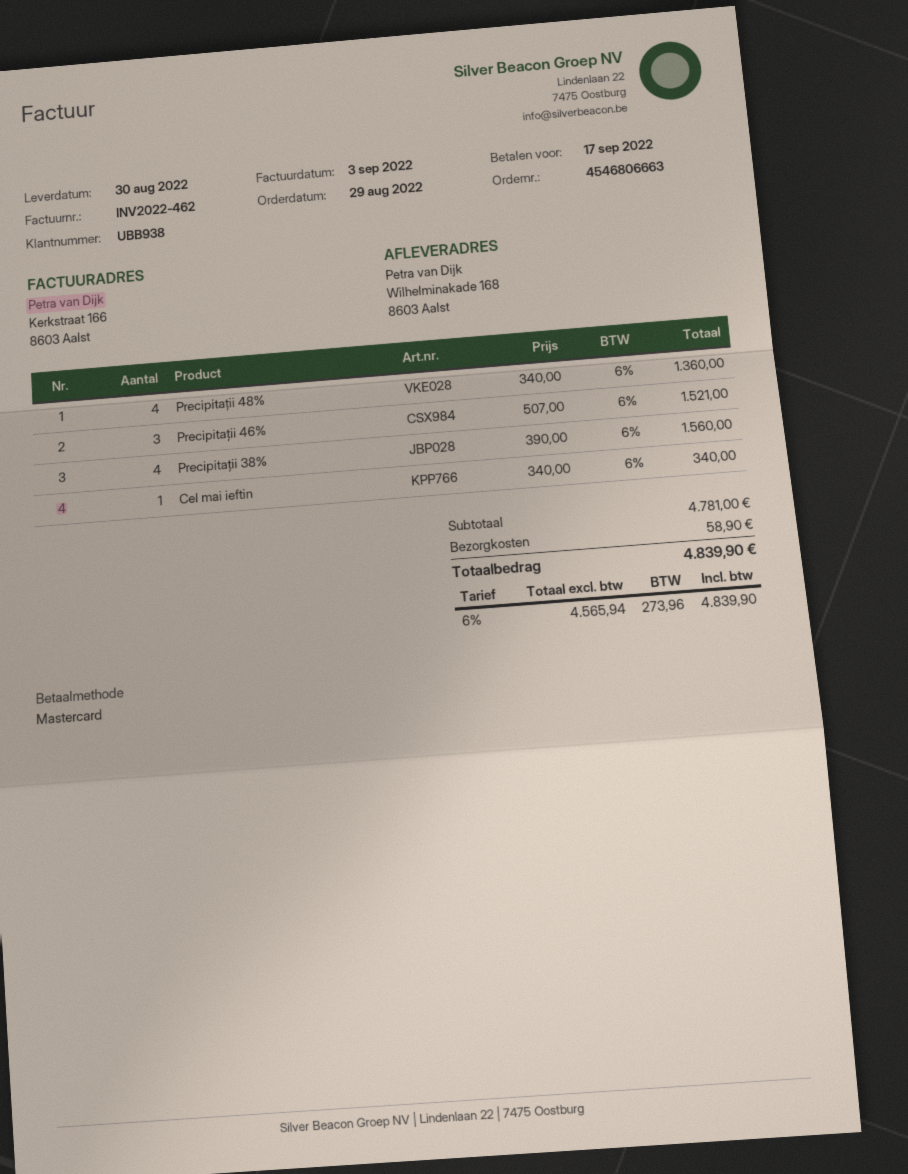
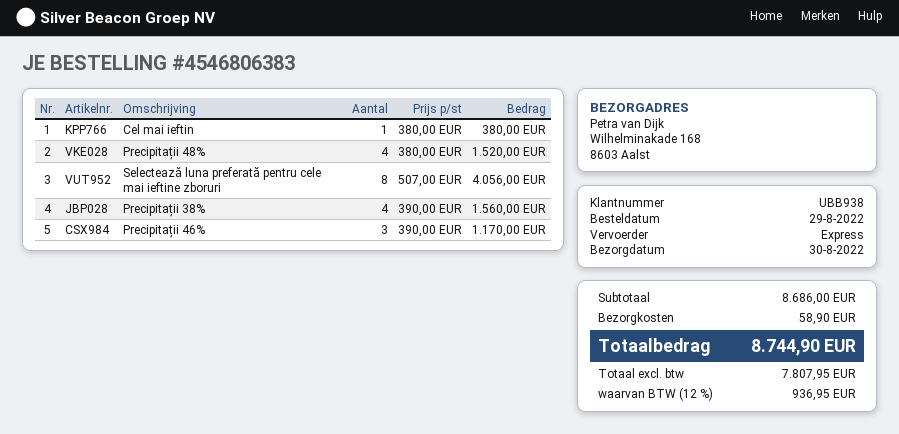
order number: 4546806663 -> 4546806383
Precipitații 48%: 4 x 340.00 = 1360.00 -> 4 x 380.00 = 1520.00
Precipitații 46%: 3 x 507.00 = 1521.00 -> 3 x 390.00 = 1170.00
Cel mai ieftin: 1 x 340.00 = 340.00 -> 1 x 380.00 = 380.00
Selectează luna preferată pentru cele mai ieftine zboruri: none -> 8 x 507.00 = 4056.00
subtotal: 4781.00 -> 8686.00
net: 4565.94 -> 7807.95
tax: 6% = 273.96 -> 12% = 936.95
total: 4839.90 -> 8744.90

